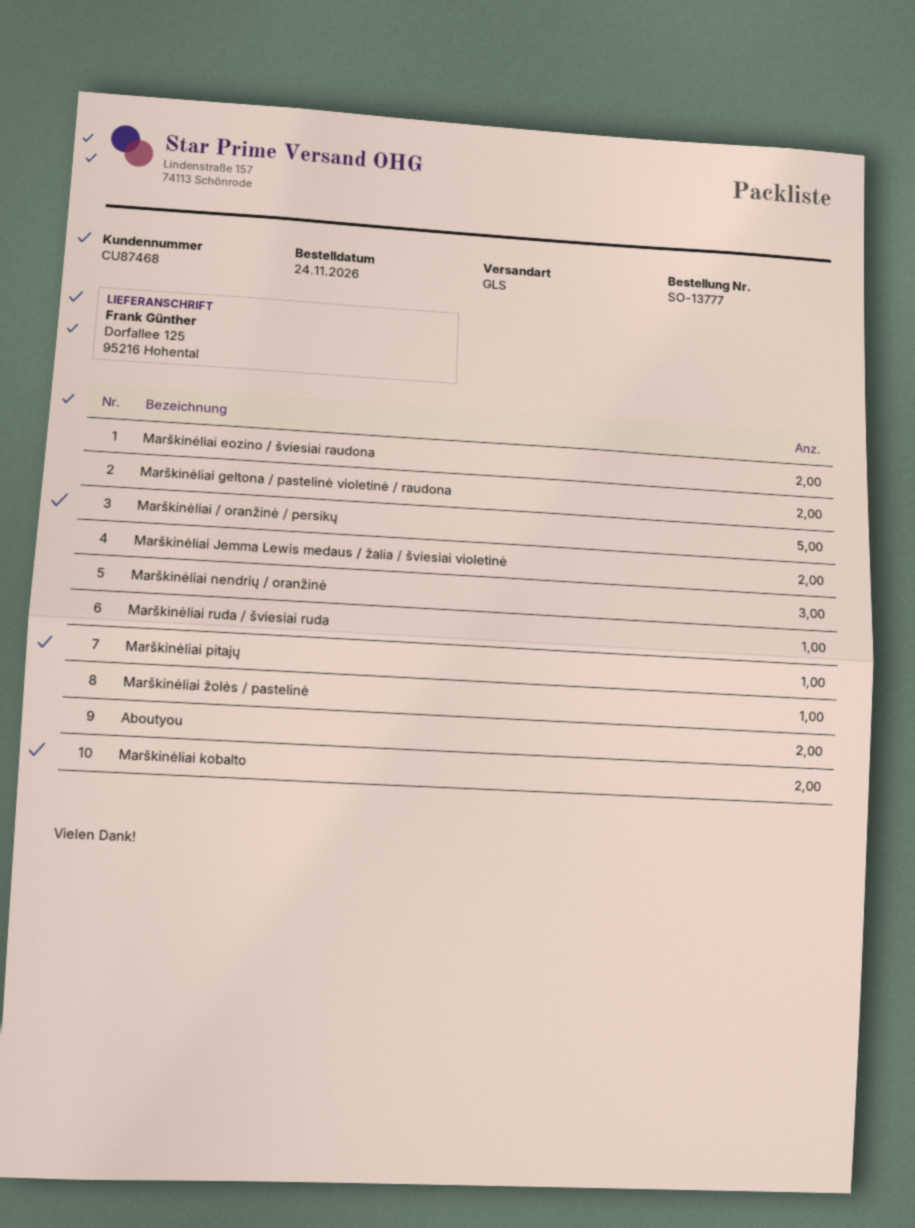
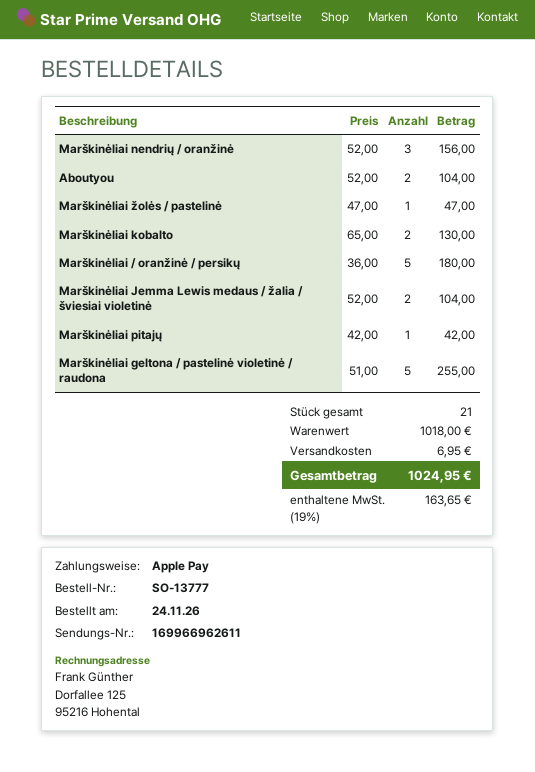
Marškinėliai eozino / šviesiai raudona: 2 -> none
Marškinėliai geltona / pastelinė violetinė / raudona: 2 -> 5
Marškinėliai ruda / šviesiai ruda: 1 -> none

